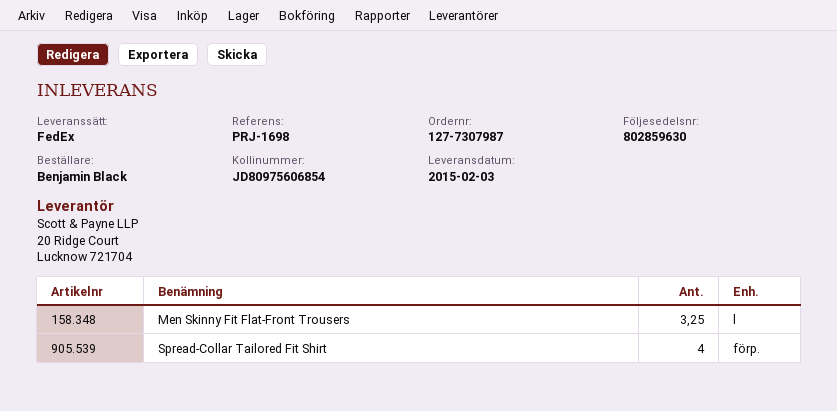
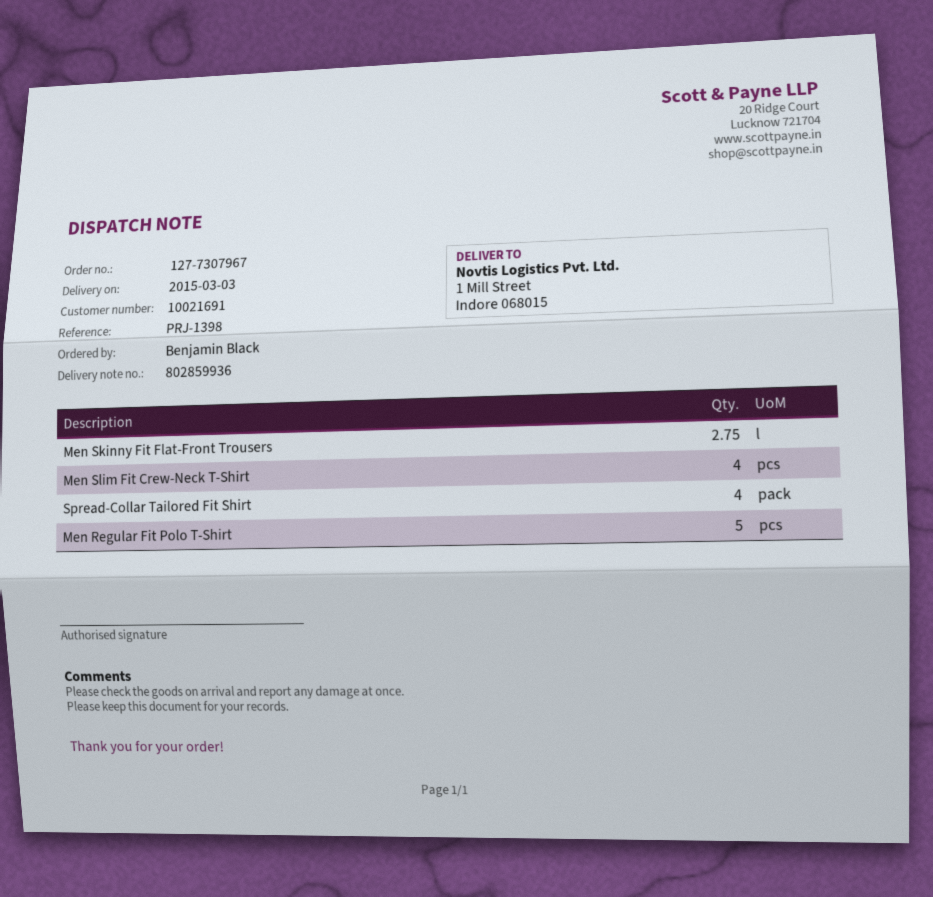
order number: 127-7307987 -> 127-7307967
delivery note number: 802859630 -> 802859936
delivery date: 2015-02-03 -> 2015-03-03
reference: PRJ-1698 -> PRJ-1398
Men Skinny Fit Flat-Front Trousers: 3.25 -> 2.75
Men Slim Fit Crew-Neck T-Shirt: none -> 4
Men Regular Fit Polo T-Shirt: none -> 5

